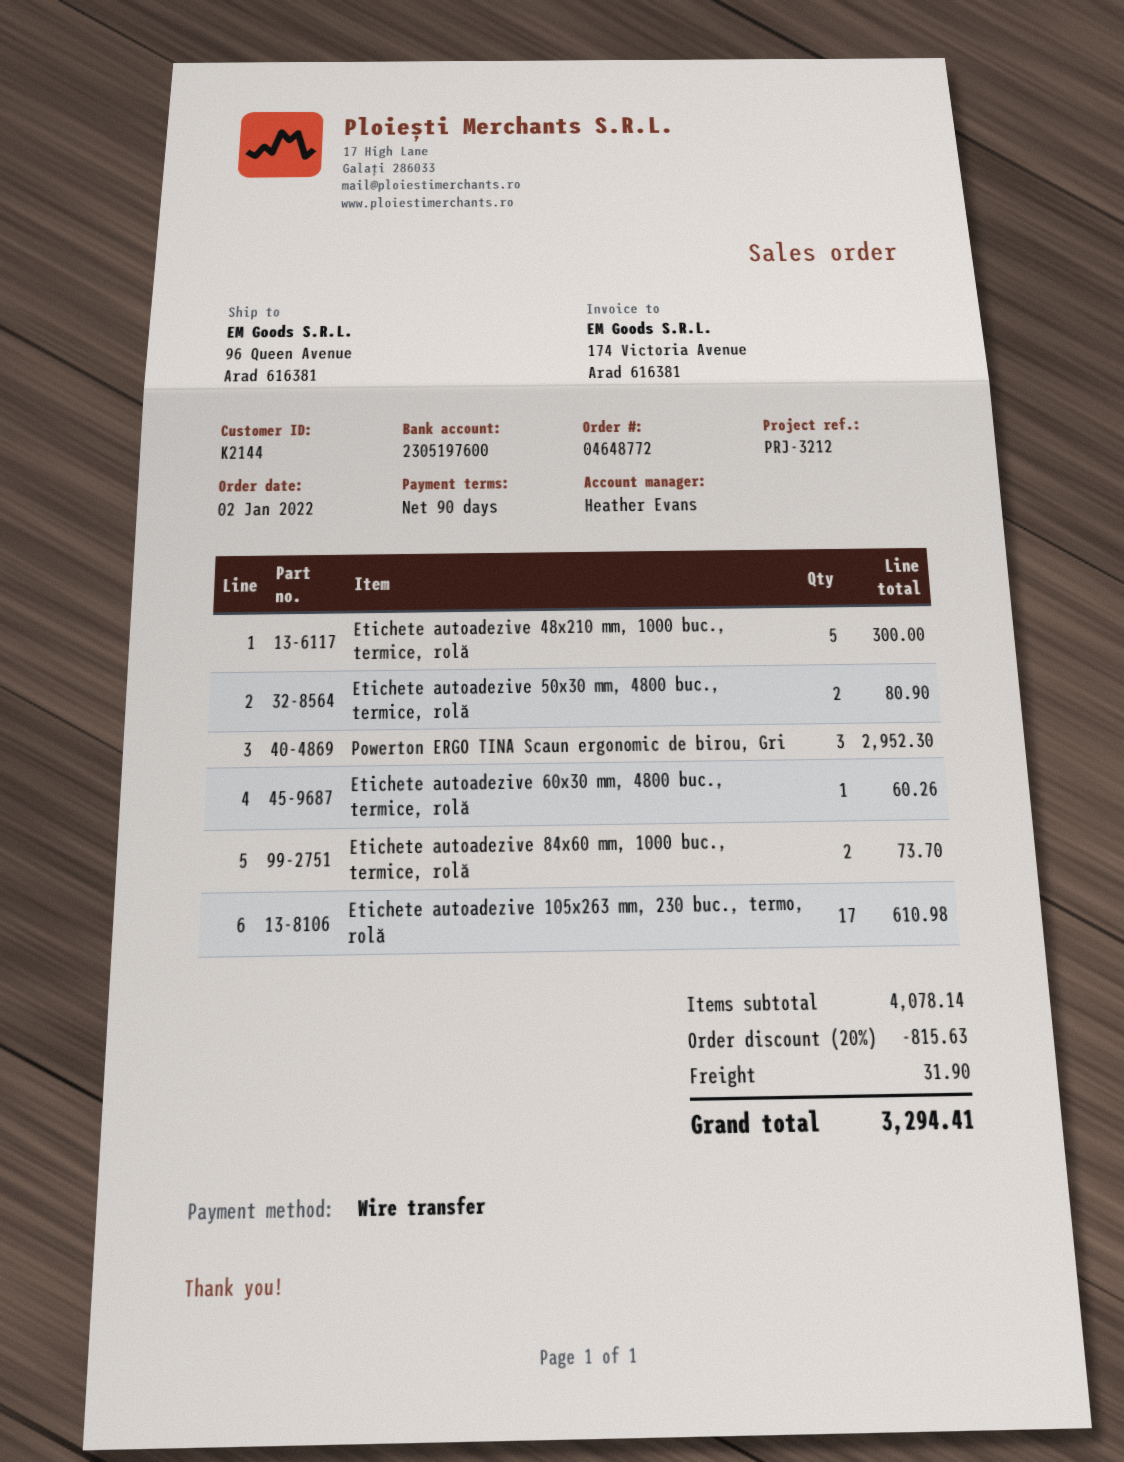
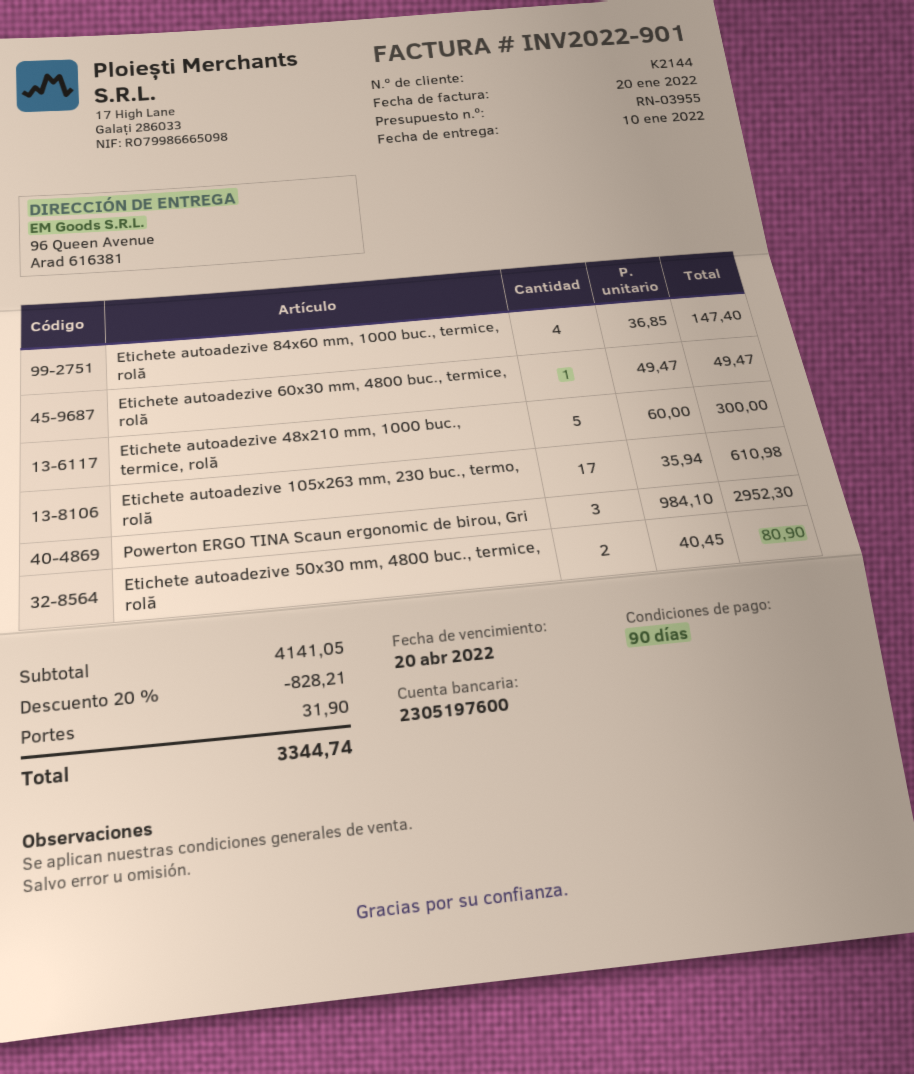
Etichete autoadezive 60x30 mm, 4800 buc., termice, rolă: 1 for 60.26 -> 1 for 49.47
Etichete autoadezive 84x60 mm, 1000 buc., termice, rolă: 2 for 73.70 -> 4 for 147.40
subtotal: 4078.14 -> 4141.05
discount: 20% = 815.63 -> 20% = 828.21
total: 3294.41 -> 3344.74

